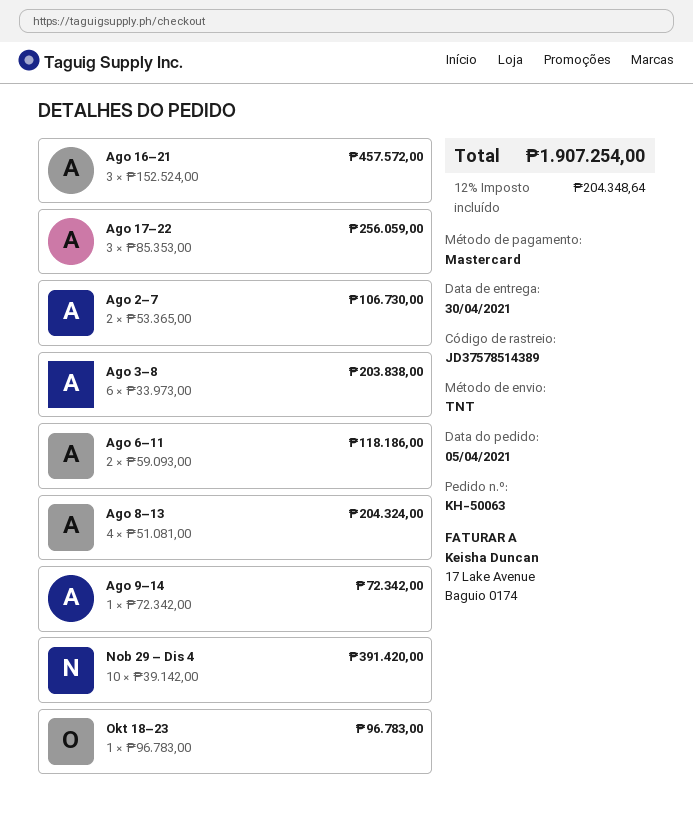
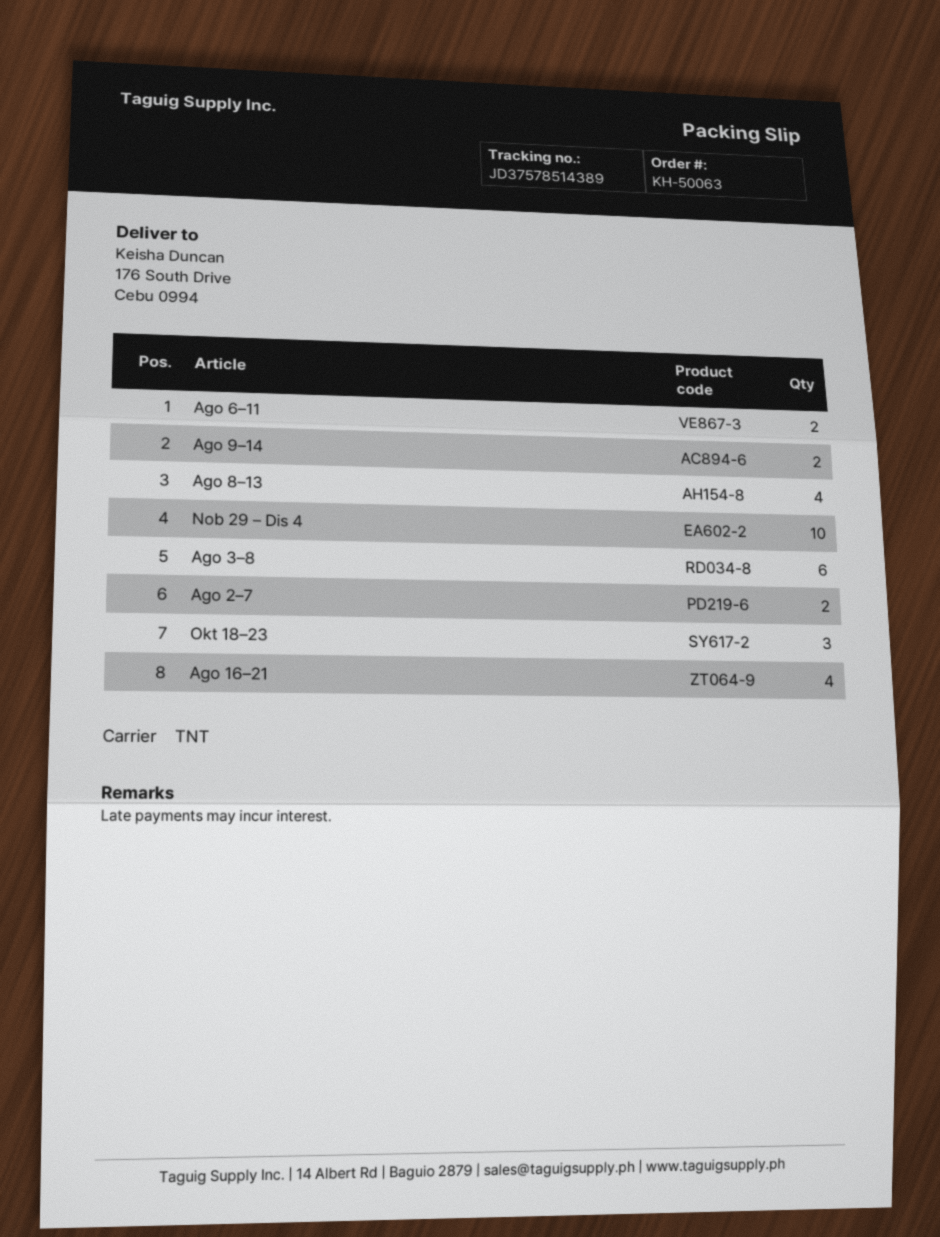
Ago 16–21: 3 -> 4
Ago 17–22: 3 -> none
Ago 9–14: 1 -> 2
Okt 18–23: 1 -> 3

